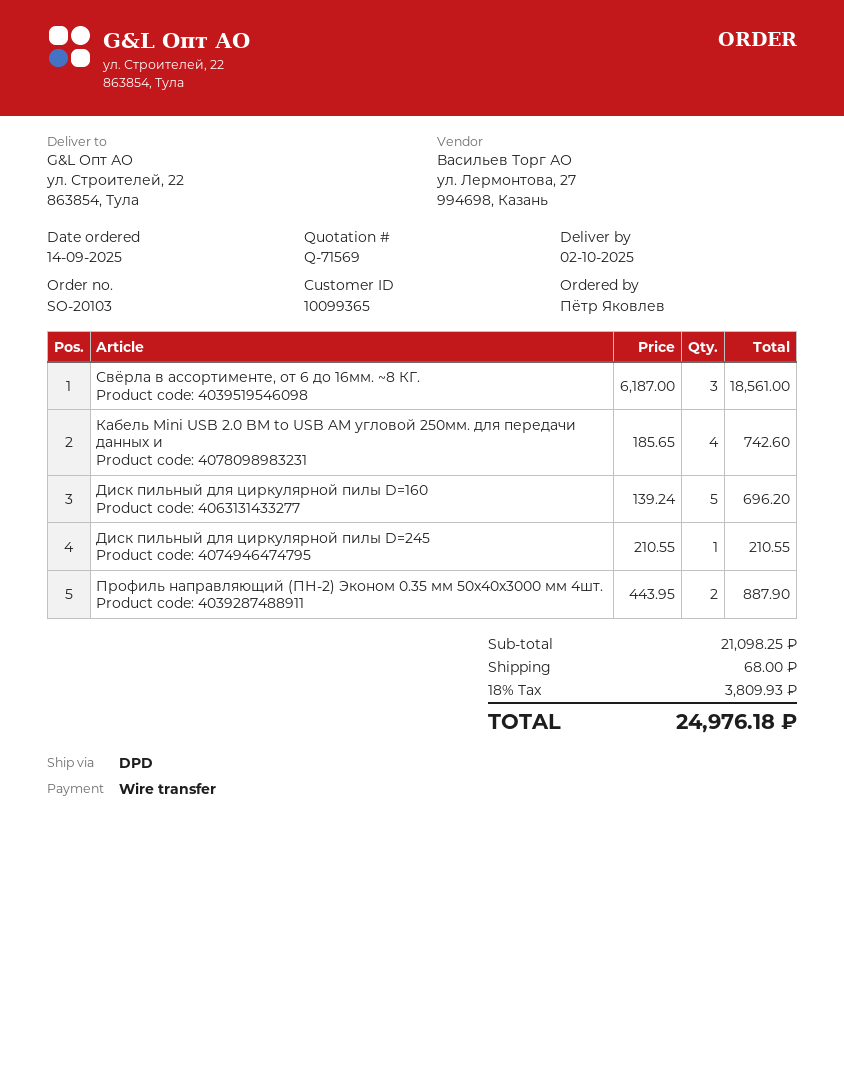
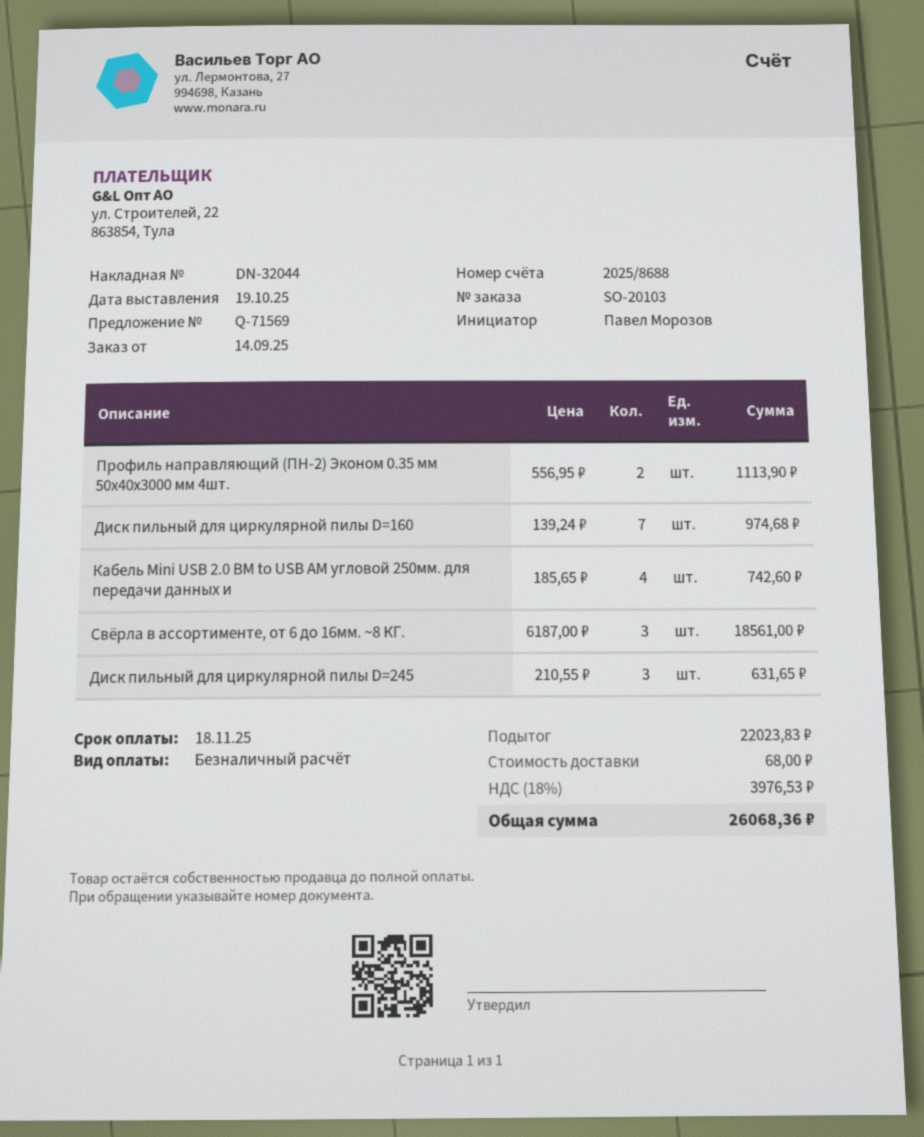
ordered by: Пётр Яковлев -> Павел Морозов
Диск пильный для циркулярной пилы D=160: 5 x 139.24 = 696.20 -> 7 x 139.24 = 974.68
Диск пильный для циркулярной пилы D=245: 1 x 210.55 = 210.55 -> 3 x 210.55 = 631.65
Профиль направляющий (ПН-2) Эконом 0.35 мм 50х40х3000 мм 4шт.: 2 x 443.95 = 887.90 -> 2 x 556.95 = 1113.90
subtotal: 21098.25 -> 22023.83
tax: 18% = 3809.93 -> 18% = 3976.53
total: 24976.18 -> 26068.36

